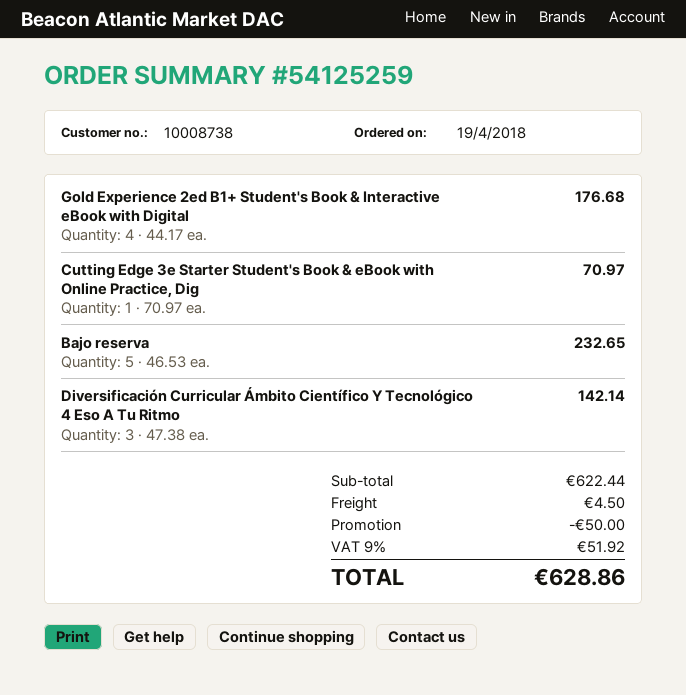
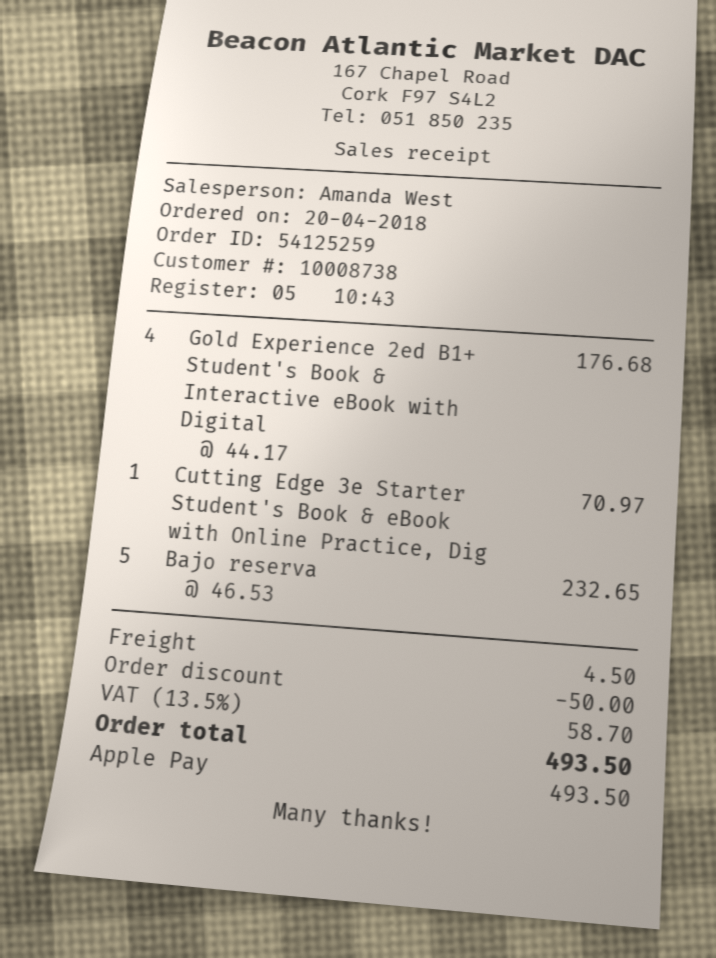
order date: 2018-04-19 -> 2018-04-20
Diversificación Curricular Ámbito Científico Y Tecnológico 4 Eso A Tu Ritmo: 3 x 47.38 = 142.14 -> none
tax: 9% = 51.92 -> 13.5% = 58.70
total: 628.86 -> 493.50

